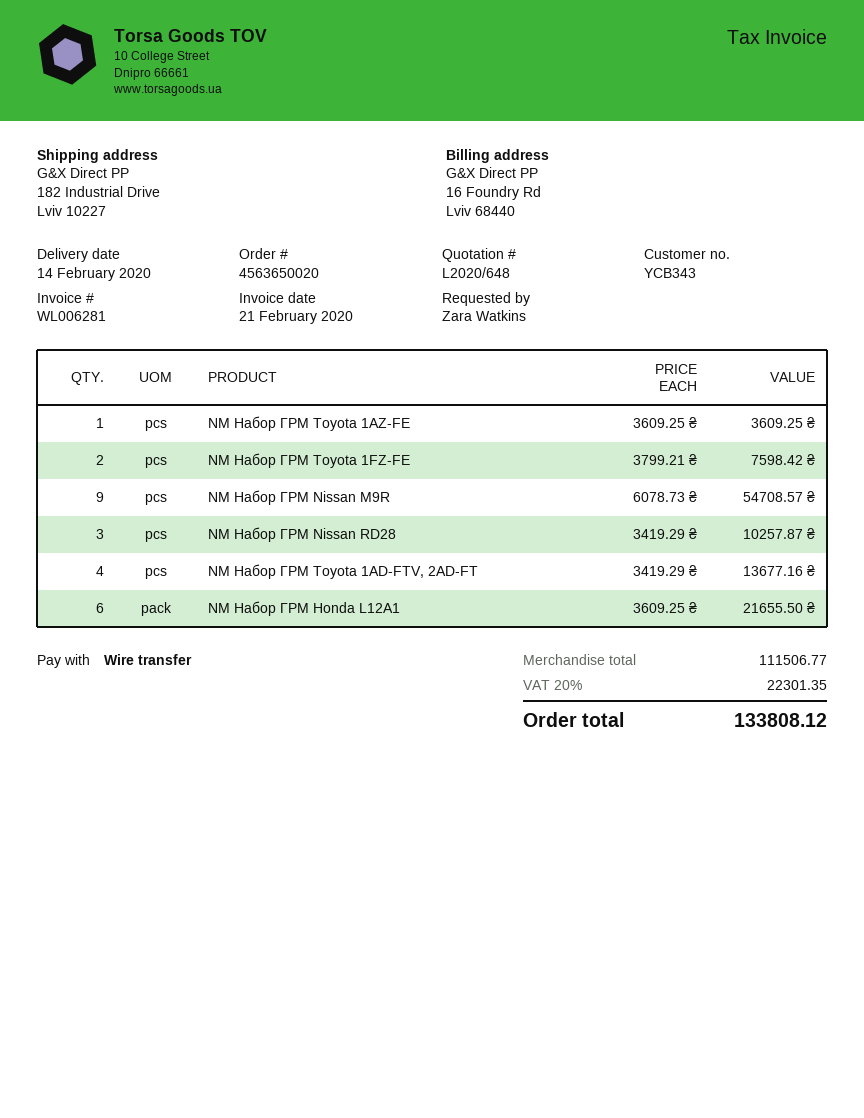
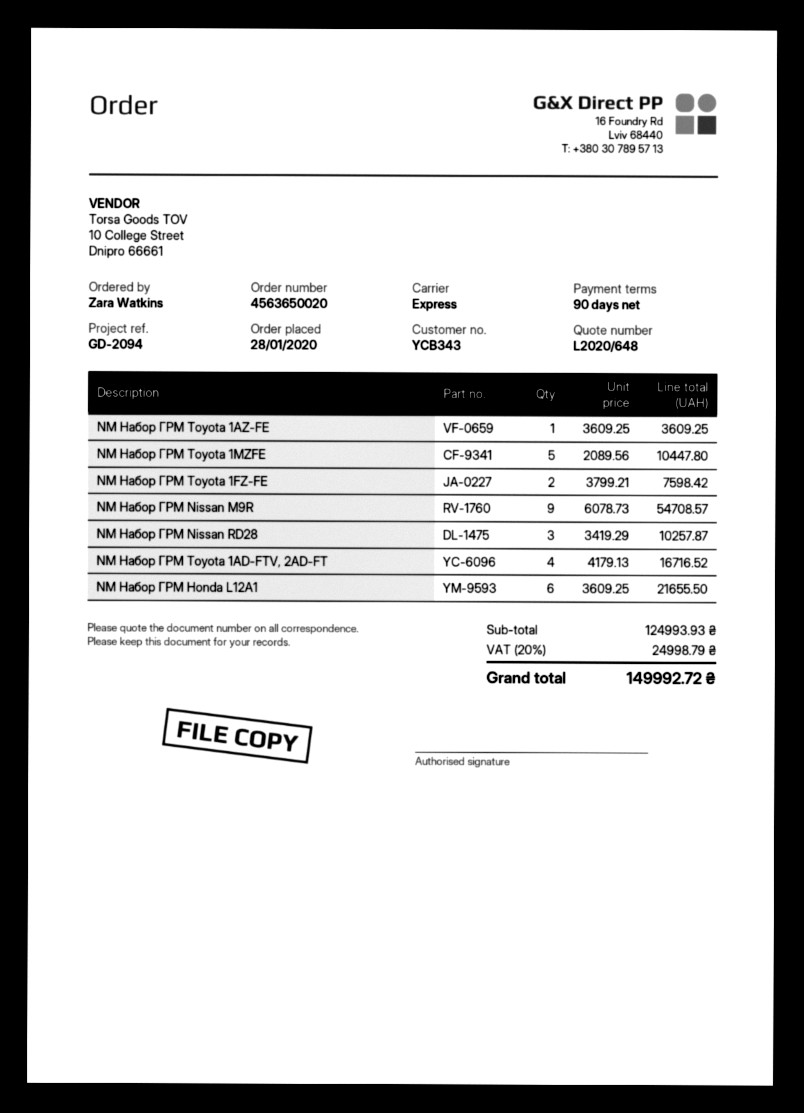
NM Набор ГРМ Toyota 1AD-FTV, 2AD-FT: 4 x 3419.29 = 13677.16 -> 4 x 4179.13 = 16716.52
NM Набор ГРМ Toyota 1MZFE: none -> 5 x 2089.56 = 10447.80
subtotal: 111506.77 -> 124993.93
tax: 20% = 22301.35 -> 20% = 24998.79
total: 133808.12 -> 149992.72

